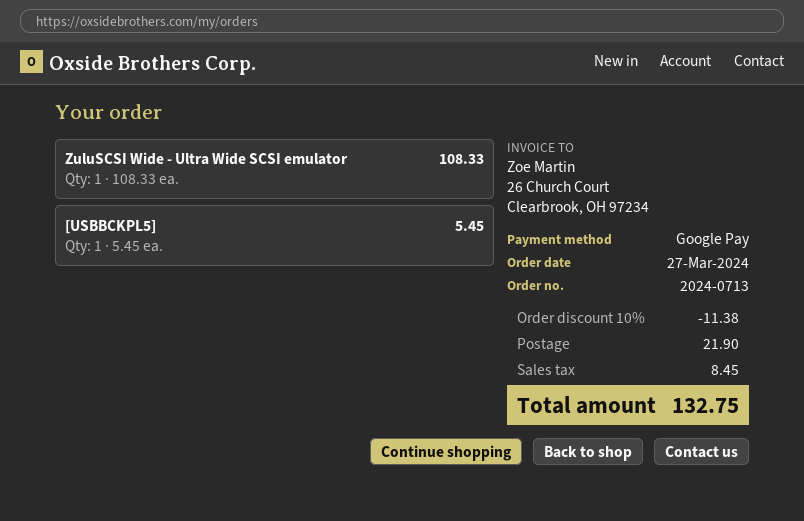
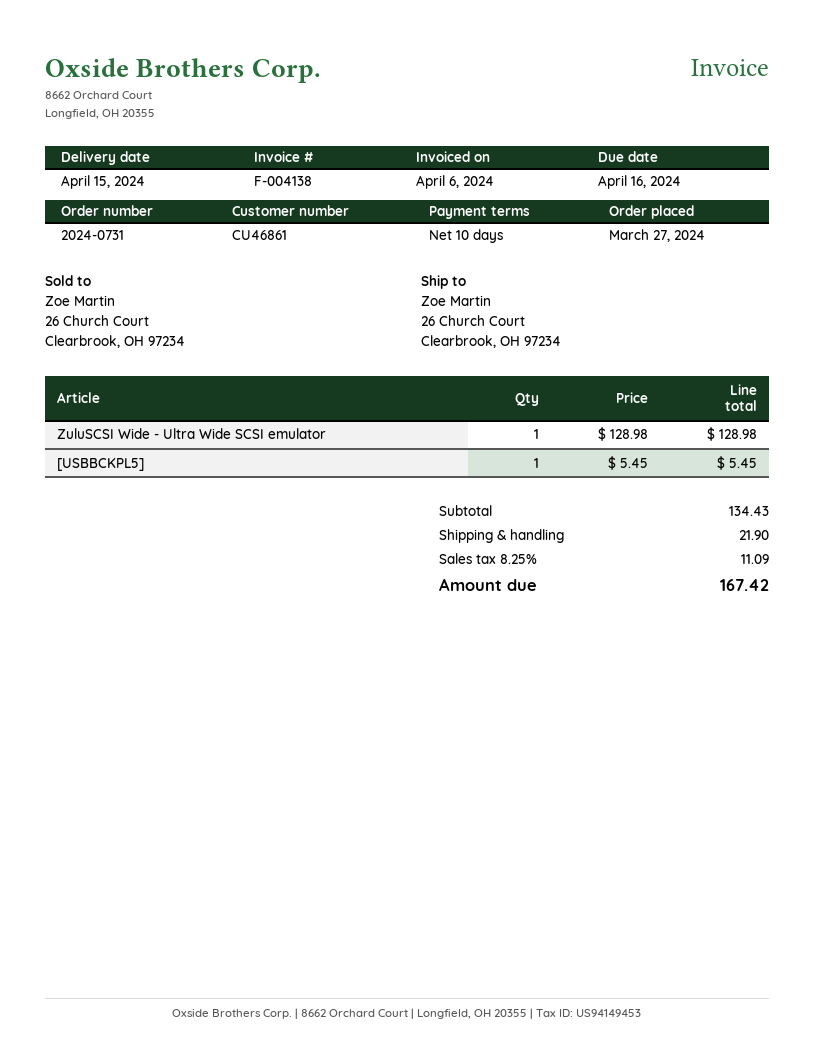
order number: 2024-0713 -> 2024-0731
ZuluSCSI Wide - Ultra Wide SCSI emulator: 1 x 108.33 = 108.33 -> 1 x 128.98 = 128.98
discount: 10% = 11.38 -> none
tax: 8.45 -> 11.09
total: 132.75 -> 167.42

